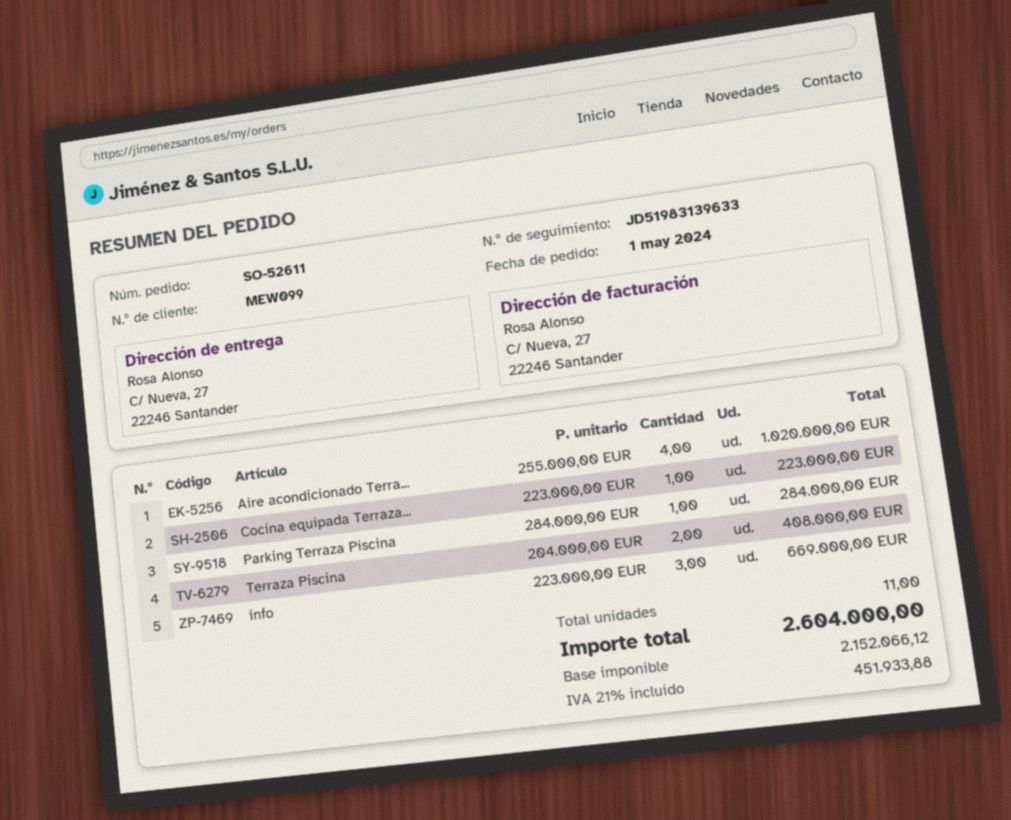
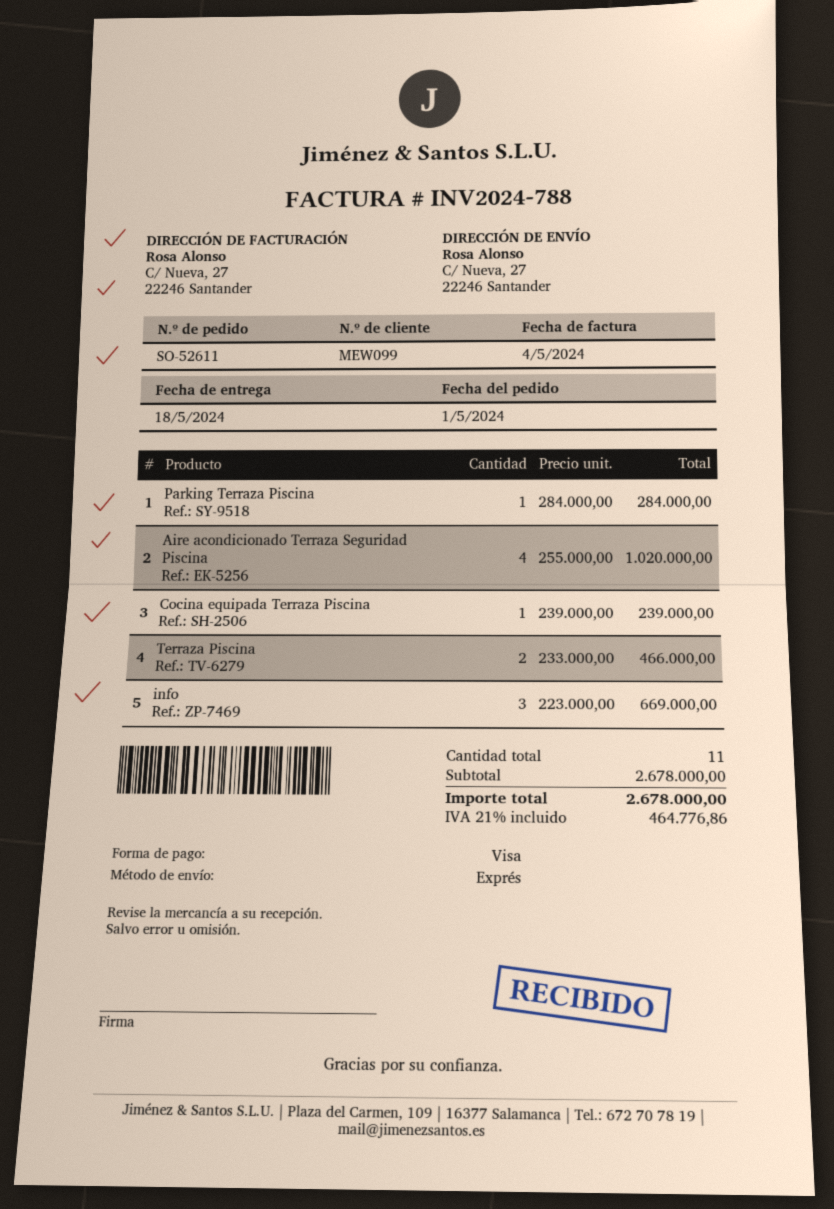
Cocina equipada Terraza...: 1 x 223000.00 = 223000.00 -> 1 x 239000.00 = 239000.00
Terraza Piscina: 2 x 204000.00 = 408000.00 -> 2 x 233000.00 = 466000.00
tax: 21% = 451933.88 -> 21% = 464776.86
total: 2604000.00 -> 2678000.00

